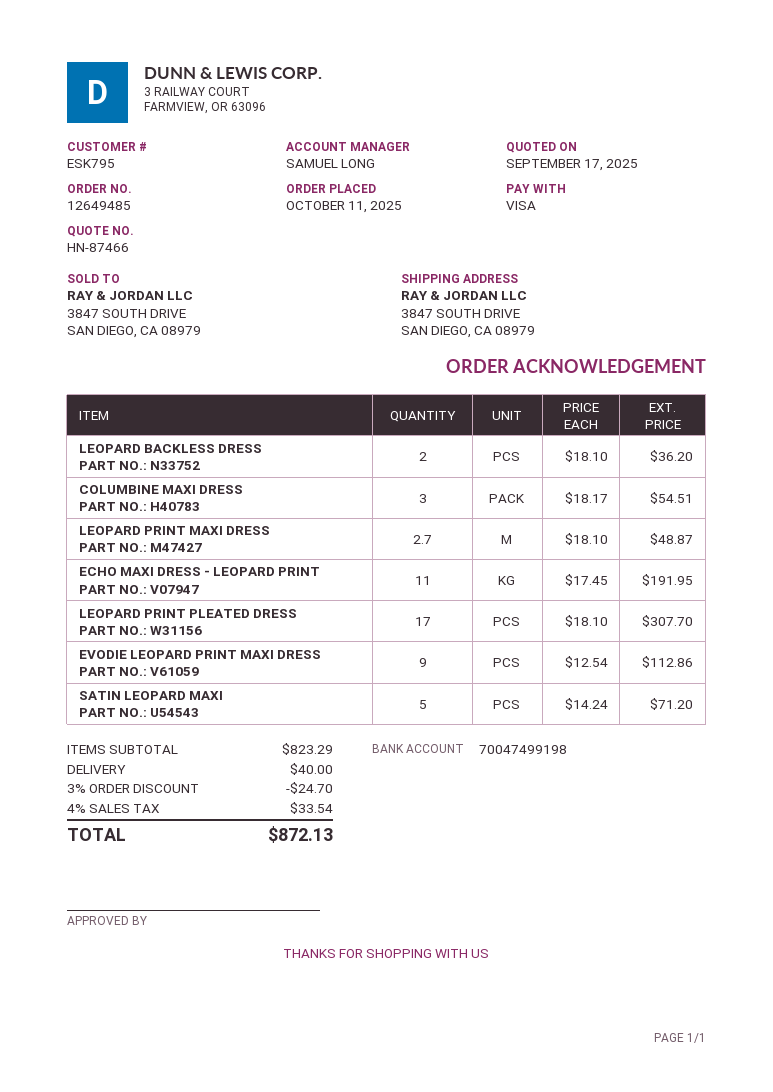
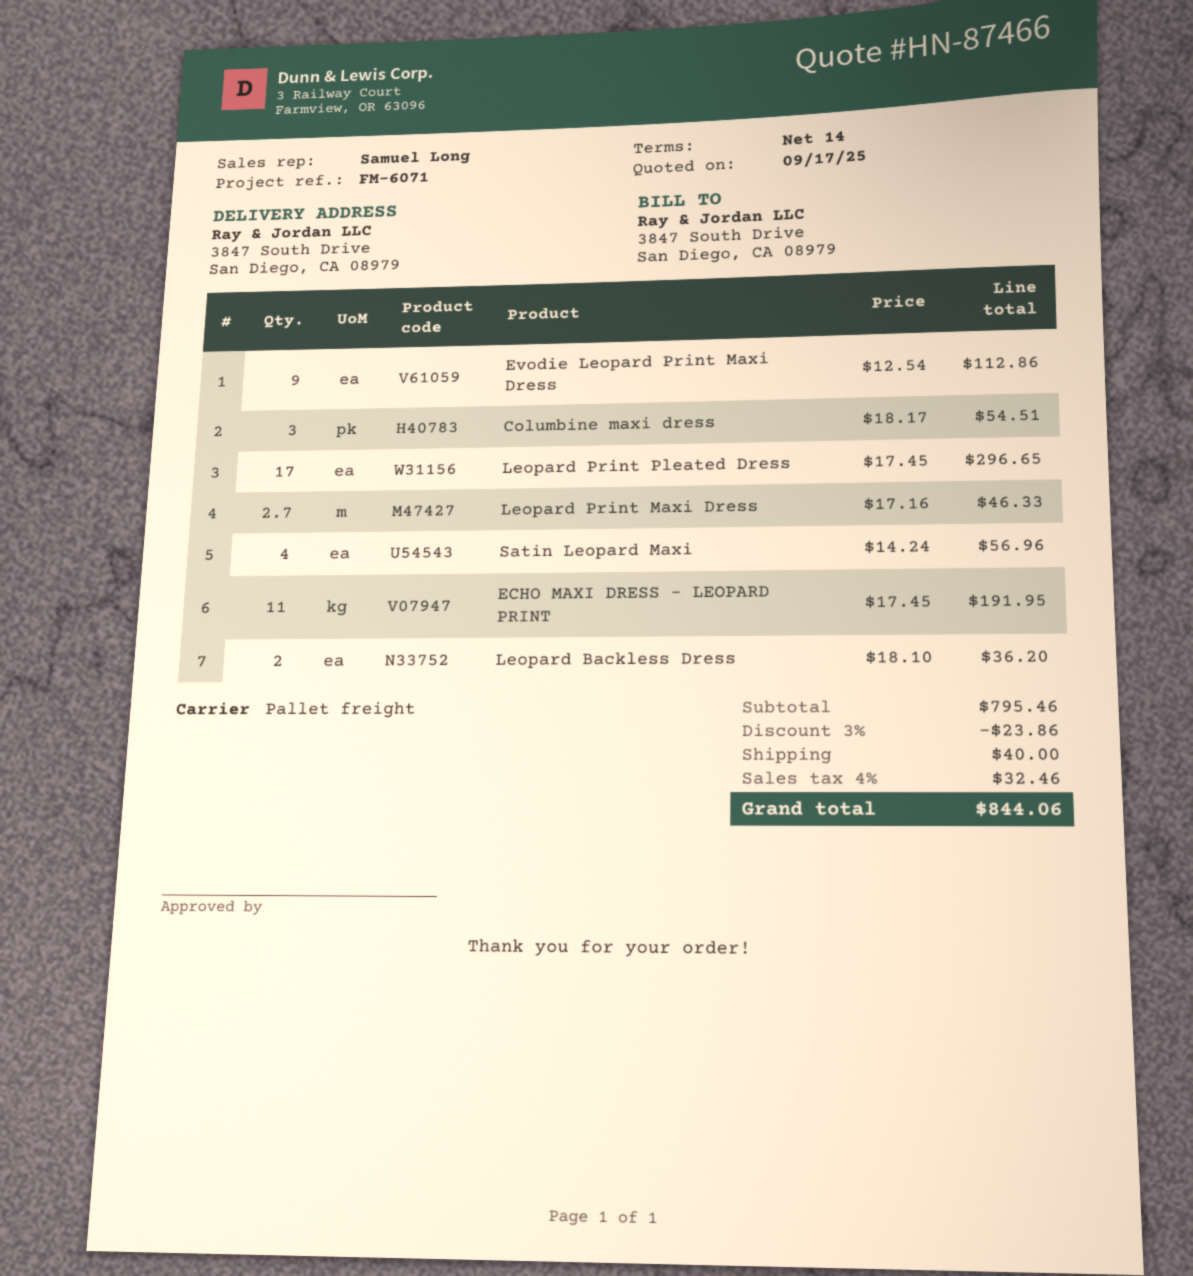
LEOPARD PRINT MAXI DRESS: 2.7 x 18.10 = 48.87 -> 2.7 x 17.16 = 46.33
LEOPARD PRINT PLEATED DRESS: 17 x 18.10 = 307.70 -> 17 x 17.45 = 296.65
SATIN LEOPARD MAXI: 5 x 14.24 = 71.20 -> 4 x 14.24 = 56.96
subtotal: 823.29 -> 795.46
discount: 3% = 24.70 -> 3% = 23.86
tax: 4% = 33.54 -> 4% = 32.46
total: 872.13 -> 844.06

